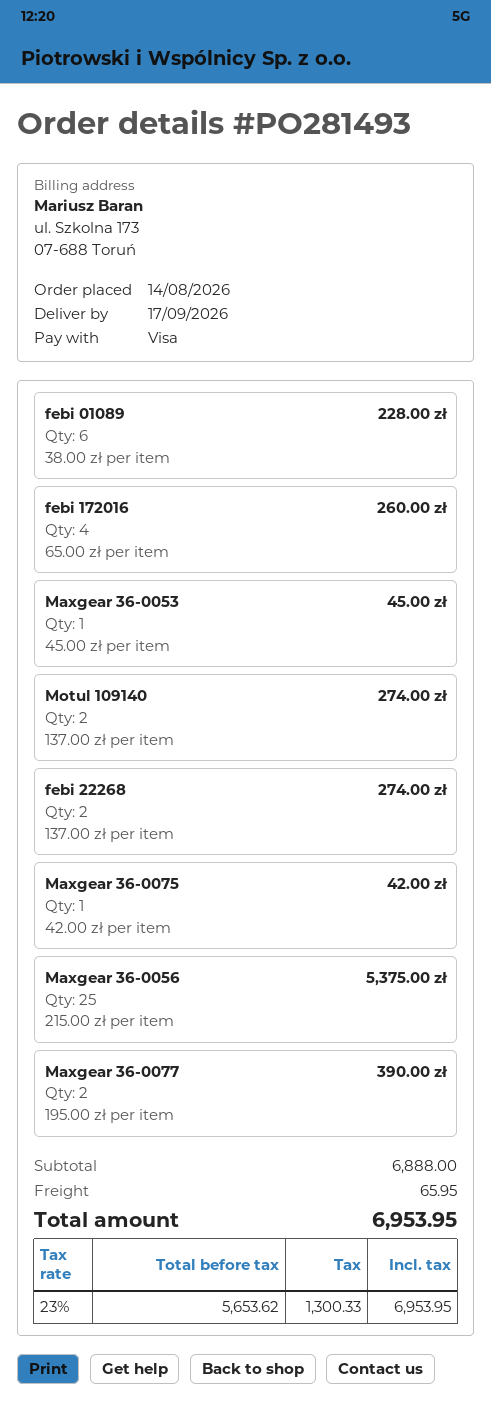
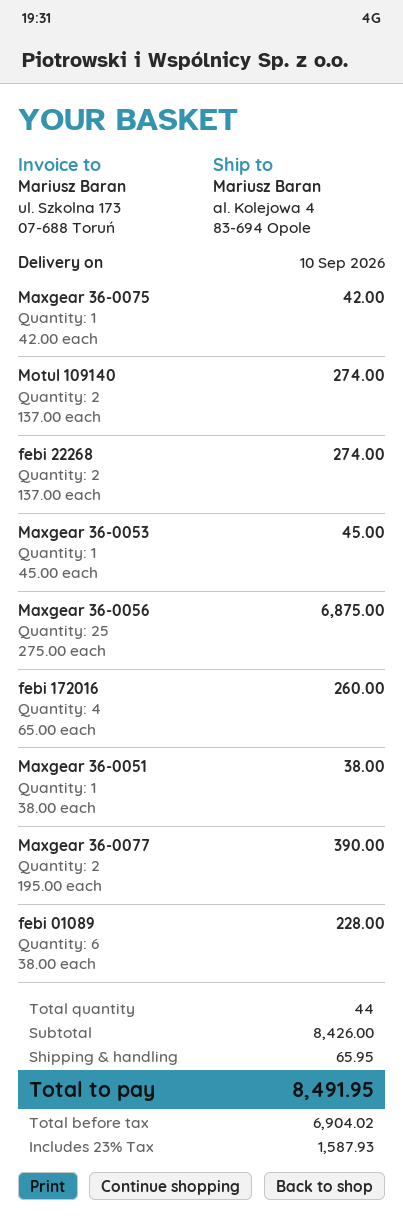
delivery date: 2026-09-17 -> 2026-09-10
Maxgear 36-0056: 25 x 215.00 = 5375.00 -> 25 x 275.00 = 6875.00
Maxgear 36-0051: none -> 1 x 38.00 = 38.00
subtotal: 6888.00 -> 8426.00
net: 5653.62 -> 6904.02
tax: 23% = 1300.33 -> 23% = 1587.93
total: 6953.95 -> 8491.95

